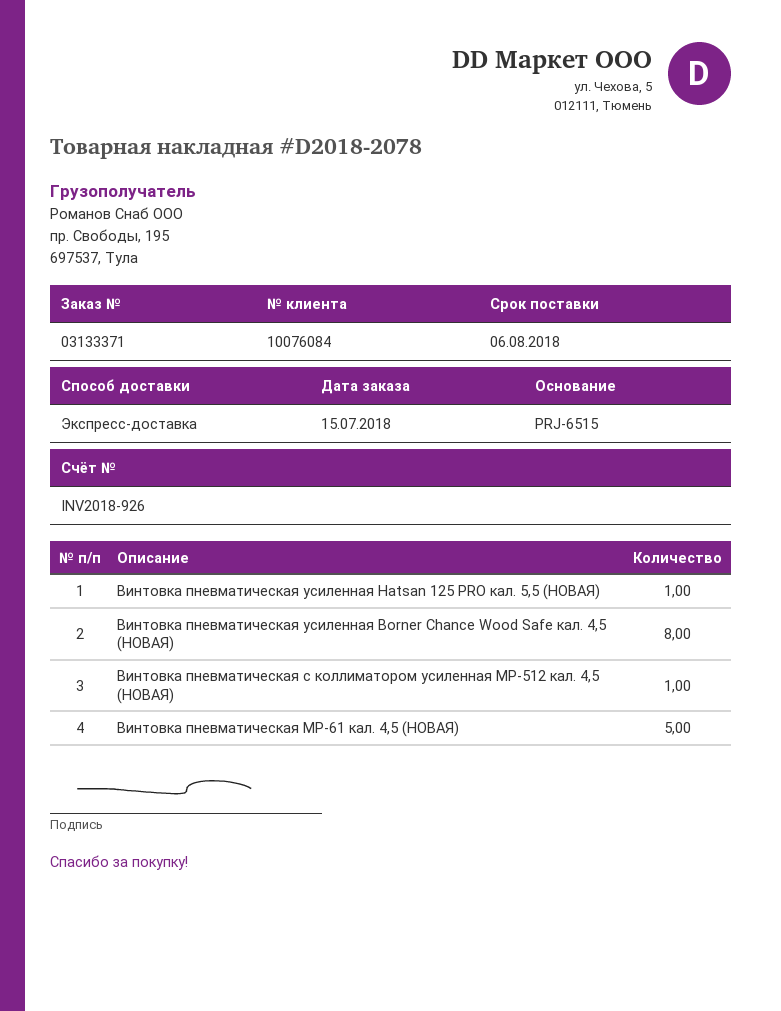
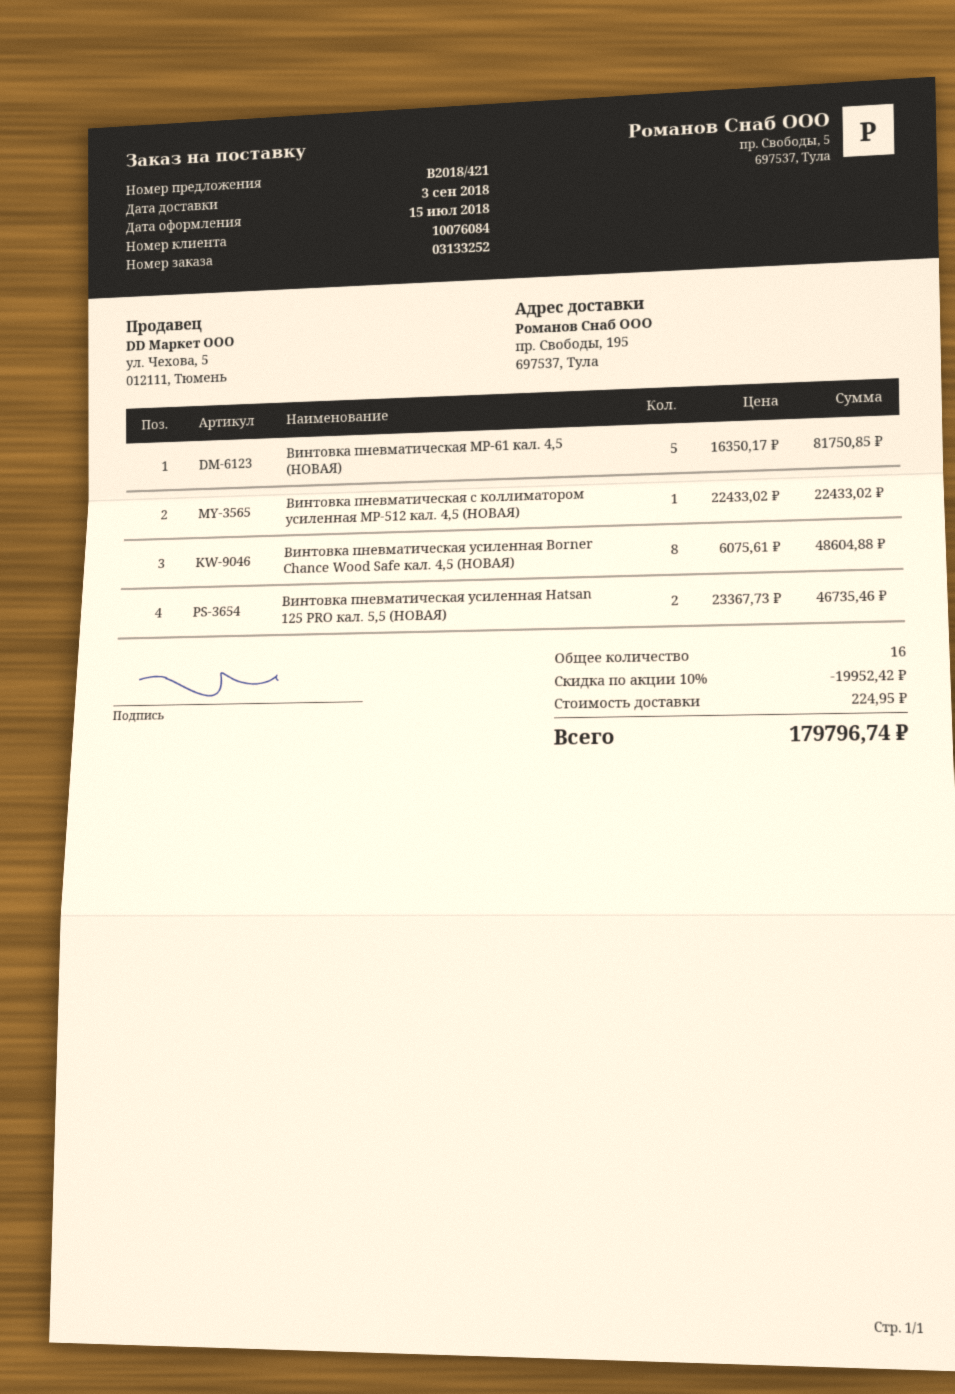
order number: 03133371 -> 03133252
delivery date: 2018-08-06 -> 2018-09-03
Винтовка пневматическая усиленная Hatsan 125 PRO кал. 5,5 (НОВАЯ): 1 -> 2

